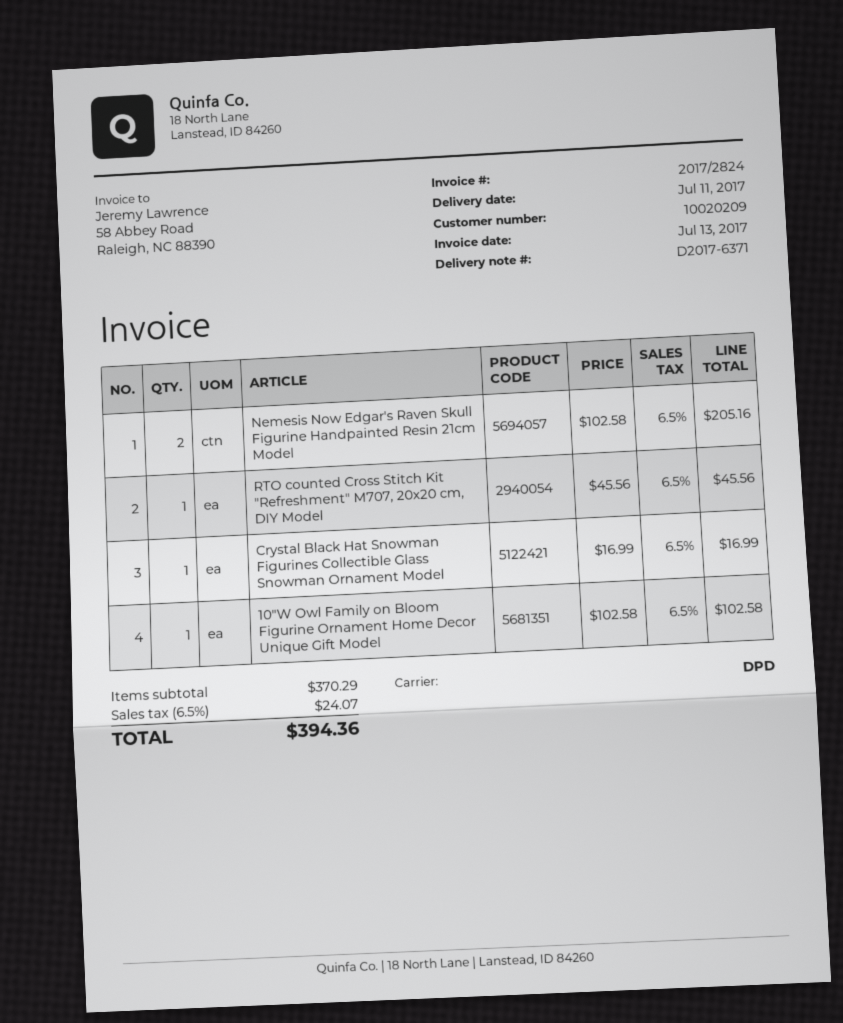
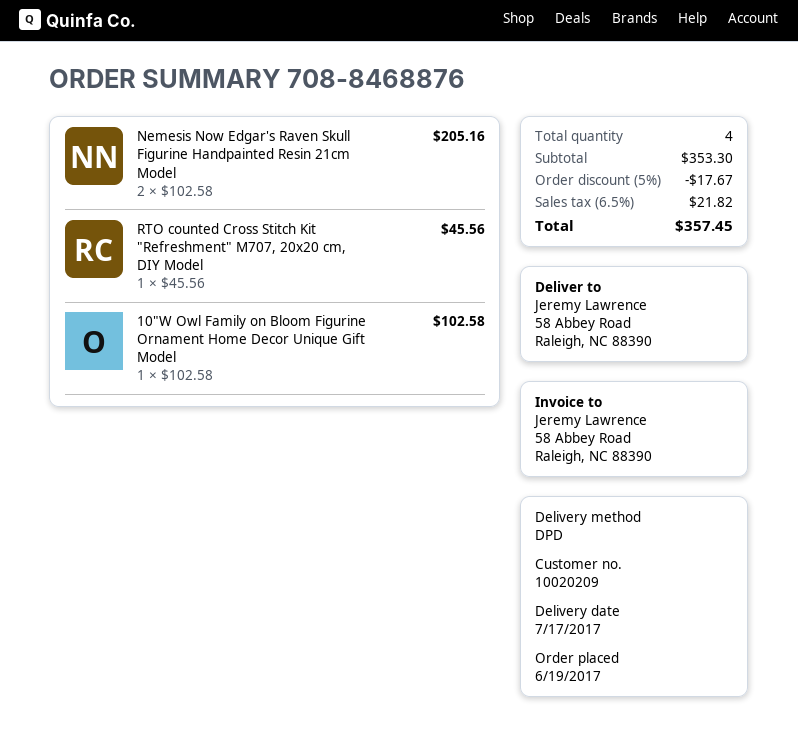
delivery date: 2017-07-11 -> 2017-07-17
Crystal Black Hat Snowman Figurines Collectible Glass Snowman Ornament Model: 1 x 16.99 = 16.99 -> none
subtotal: 370.29 -> 353.30
discount: none -> 5% = 17.67
tax: 6.5% = 24.07 -> 6.5% = 21.82
total: 394.36 -> 357.45

